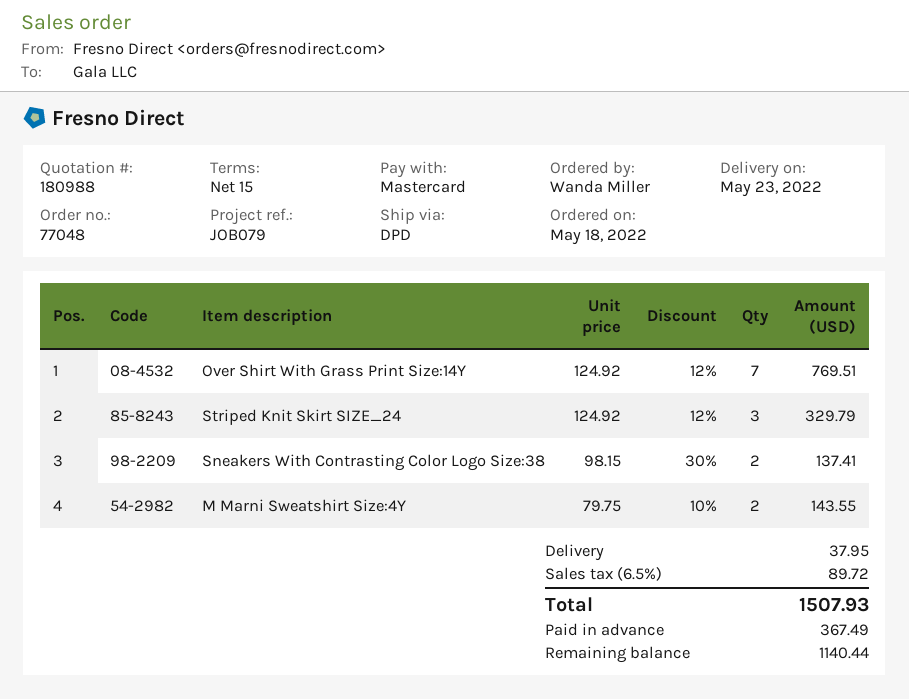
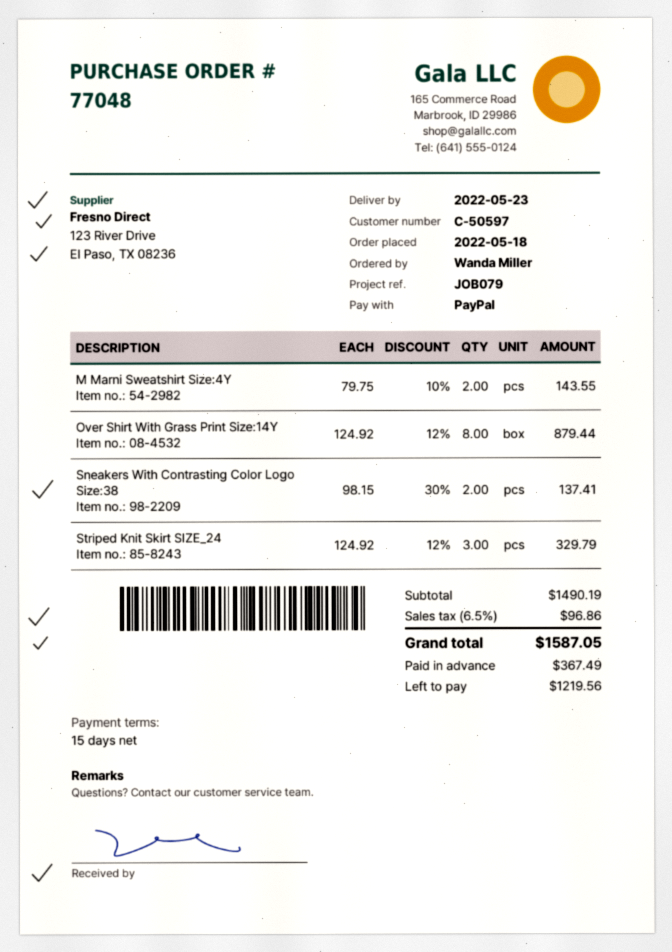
payment method: Mastercard -> PayPal
Over Shirt With Grass Print Size:14Y: 7 x 124.92 - 12% = 769.51 -> 8 x 124.92 - 12% = 879.44
shipping: 37.95 -> none
tax: 6.5% = 89.72 -> 6.5% = 96.86
total: 1507.93 -> 1587.05
balance: 1140.44 -> 1219.56

